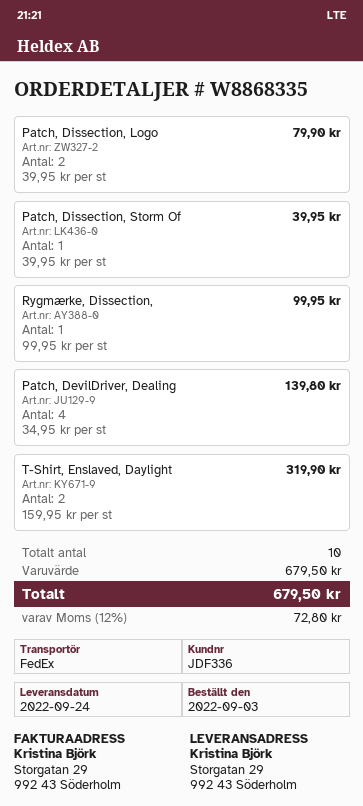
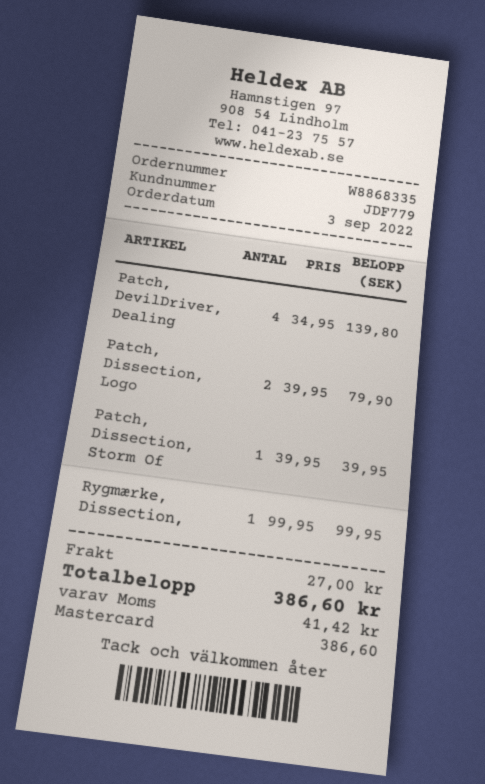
customer number: JDF336 -> JDF779
T-Shirt, Enslaved, Daylight: 2 x 159.95 = 319.90 -> none
shipping: none -> 27.00
tax: 72.80 -> 41.42
total: 679.50 -> 386.60

